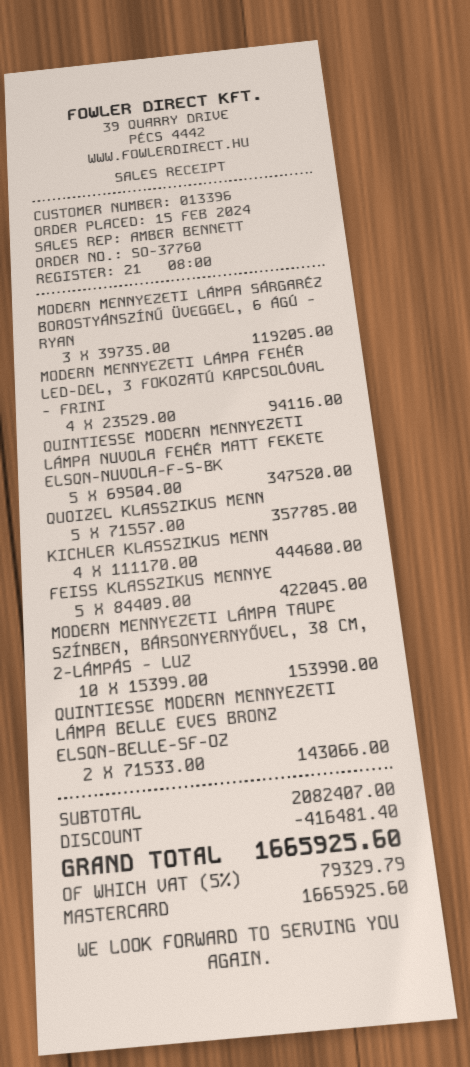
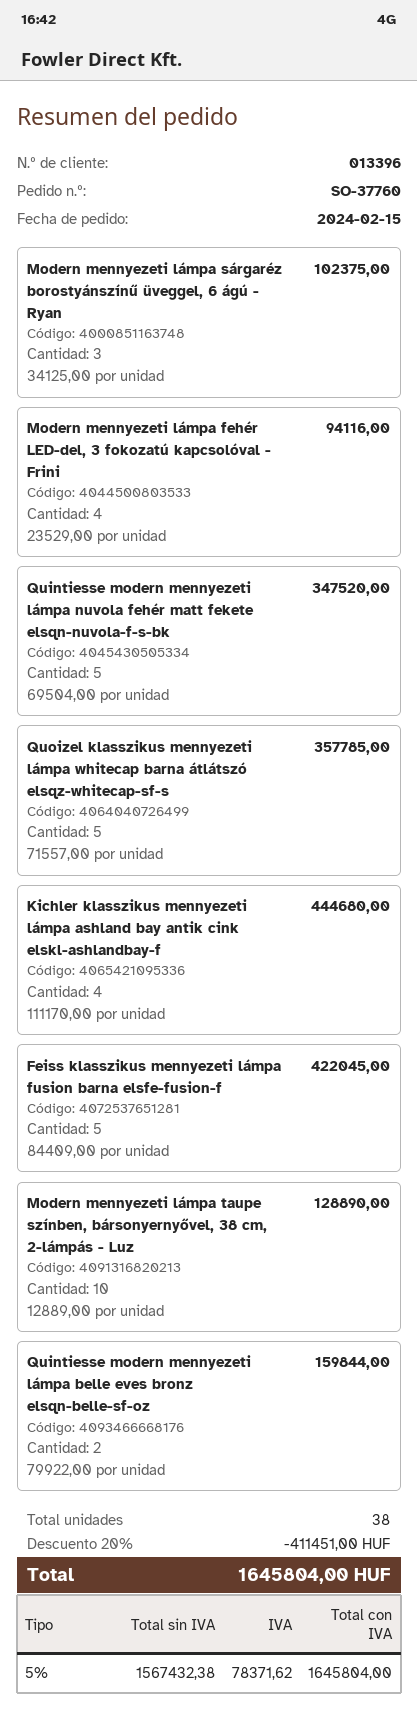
MODERN MENNYEZETI LÁMPA SÁRGARÉZ BOROSTYÁNSZÍNŰ ÜVEGGEL, 6 ÁGÚ - RYAN: 3 x 39735.00 = 119205.00 -> 3 x 34125.00 = 102375.00
MODERN MENNYEZETI LÁMPA TAUPE SZÍNBEN, BÁRSONYERNYŐVEL, 38 CM, 2-LÁMPÁS - LUZ: 10 x 15399.00 = 153990.00 -> 10 x 12889.00 = 128890.00
QUINTIESSE MODERN MENNYEZETI LÁMPA BELLE EVES BRONZ ELSQN-BELLE-SF-OZ: 2 x 71533.00 = 143066.00 -> 2 x 79922.00 = 159844.00
discount: 416481.40 -> 411451.00
tax: 5% = 79329.79 -> 5% = 78371.62
total: 1665925.60 -> 1645804.00

